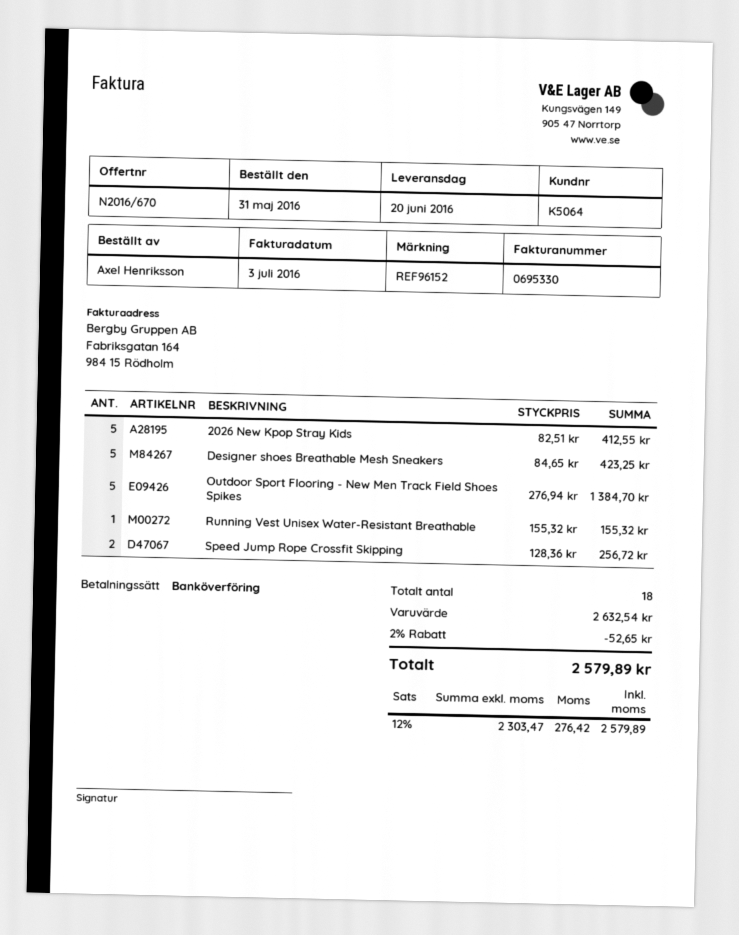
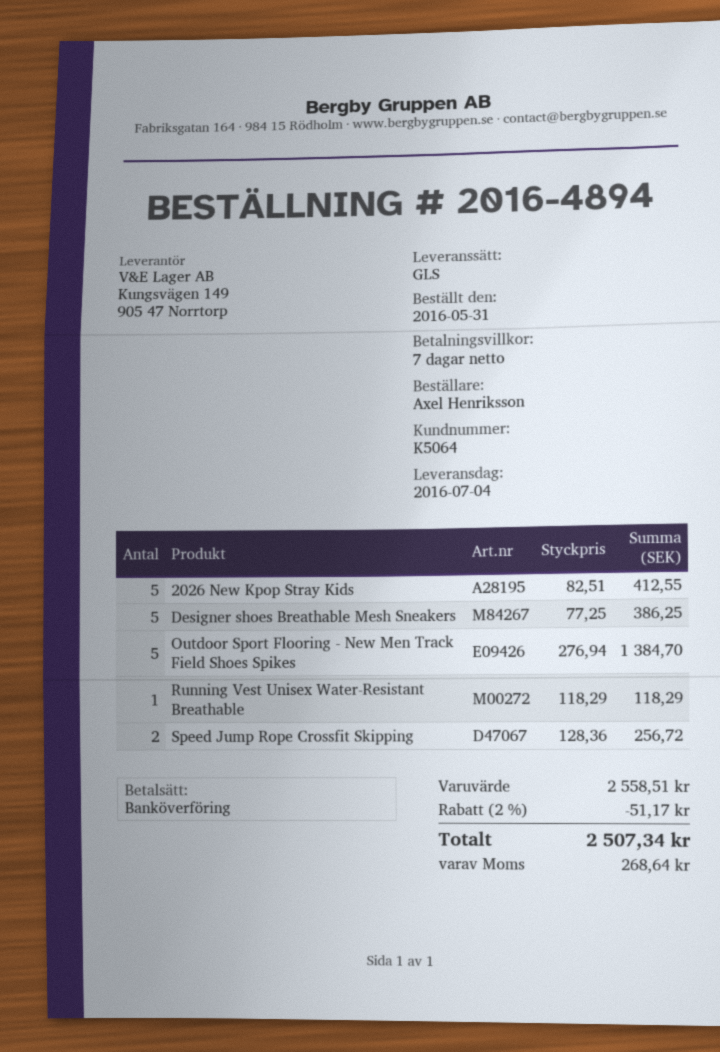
delivery date: 2016-06-20 -> 2016-07-04
Designer shoes Breathable Mesh Sneakers: 5 x 84.65 = 423.25 -> 5 x 77.25 = 386.25
Running Vest Unisex Water-Resistant Breathable: 1 x 155.32 = 155.32 -> 1 x 118.29 = 118.29
subtotal: 2632.54 -> 2558.51
discount: 2% = 52.65 -> 2% = 51.17
tax: 276.42 -> 268.64
total: 2579.89 -> 2507.34

